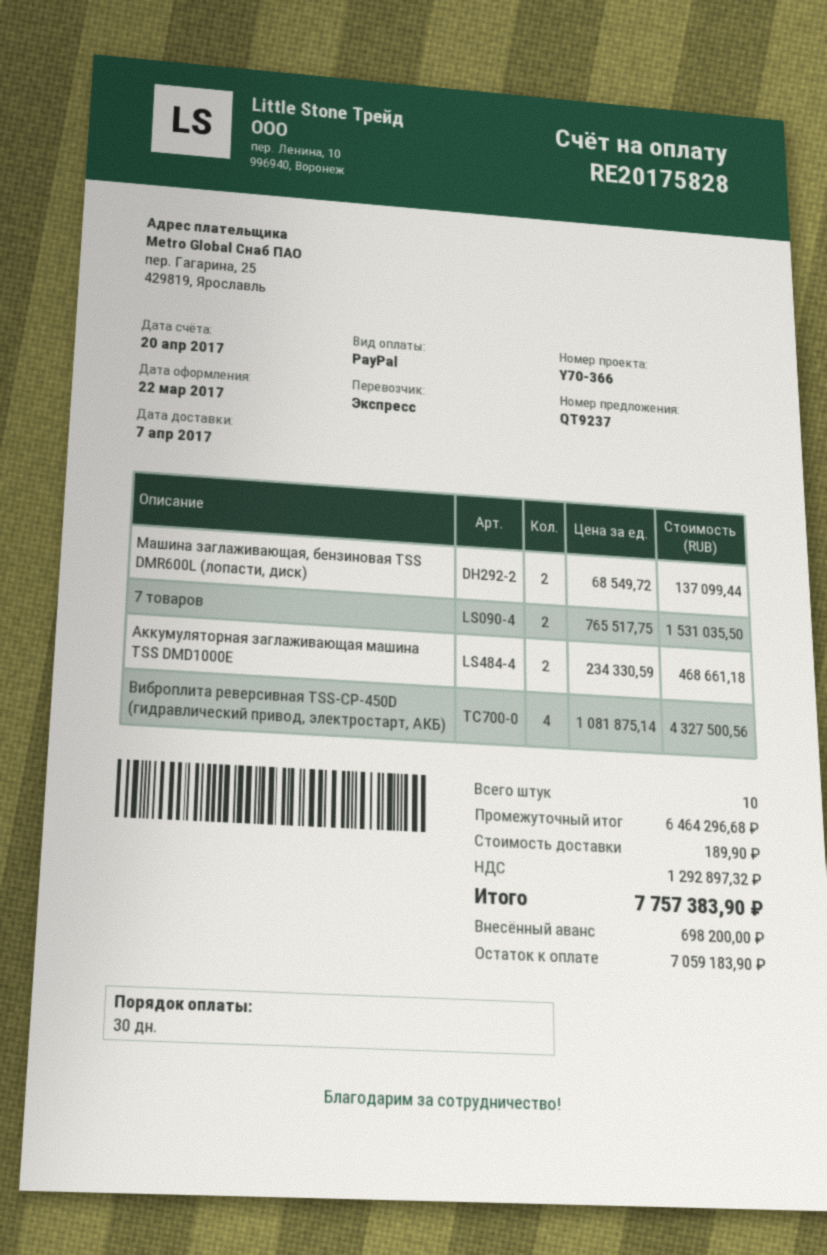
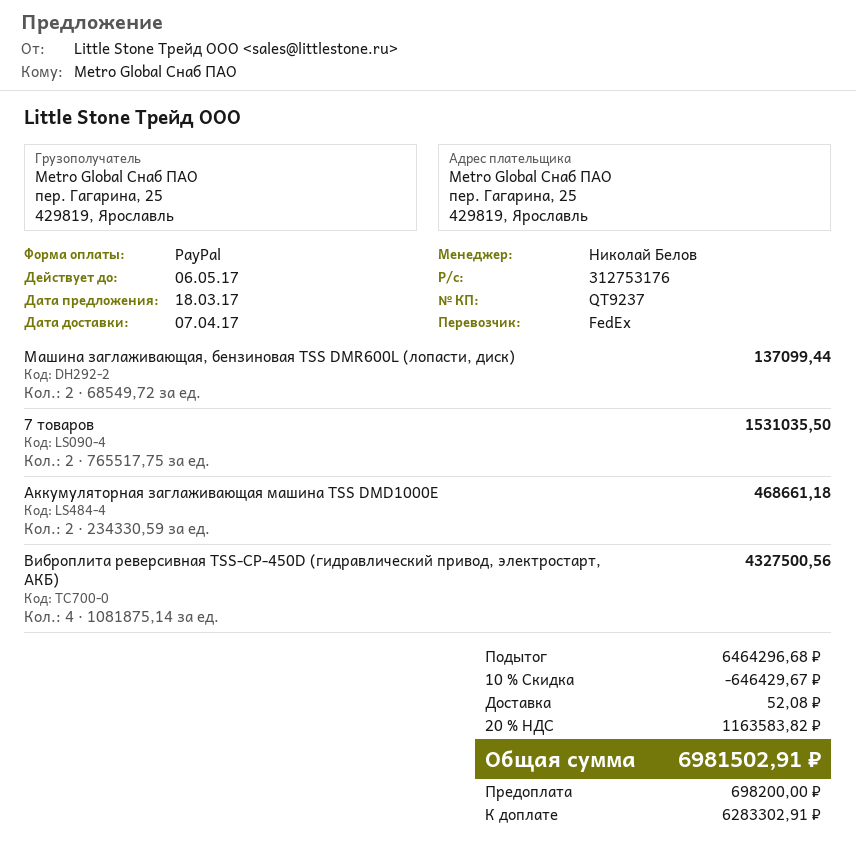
shipping method: express -> FedEx
discount: none -> 10% = 646429.67
shipping: 189.90 -> 52.08
tax: 1292897.32 -> 1163583.82
total: 7757383.90 -> 6981502.91
balance: 7059183.90 -> 6283302.91

